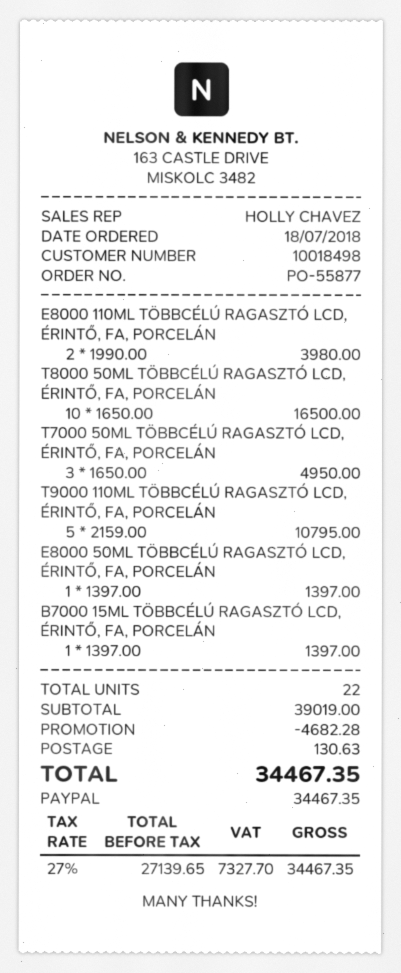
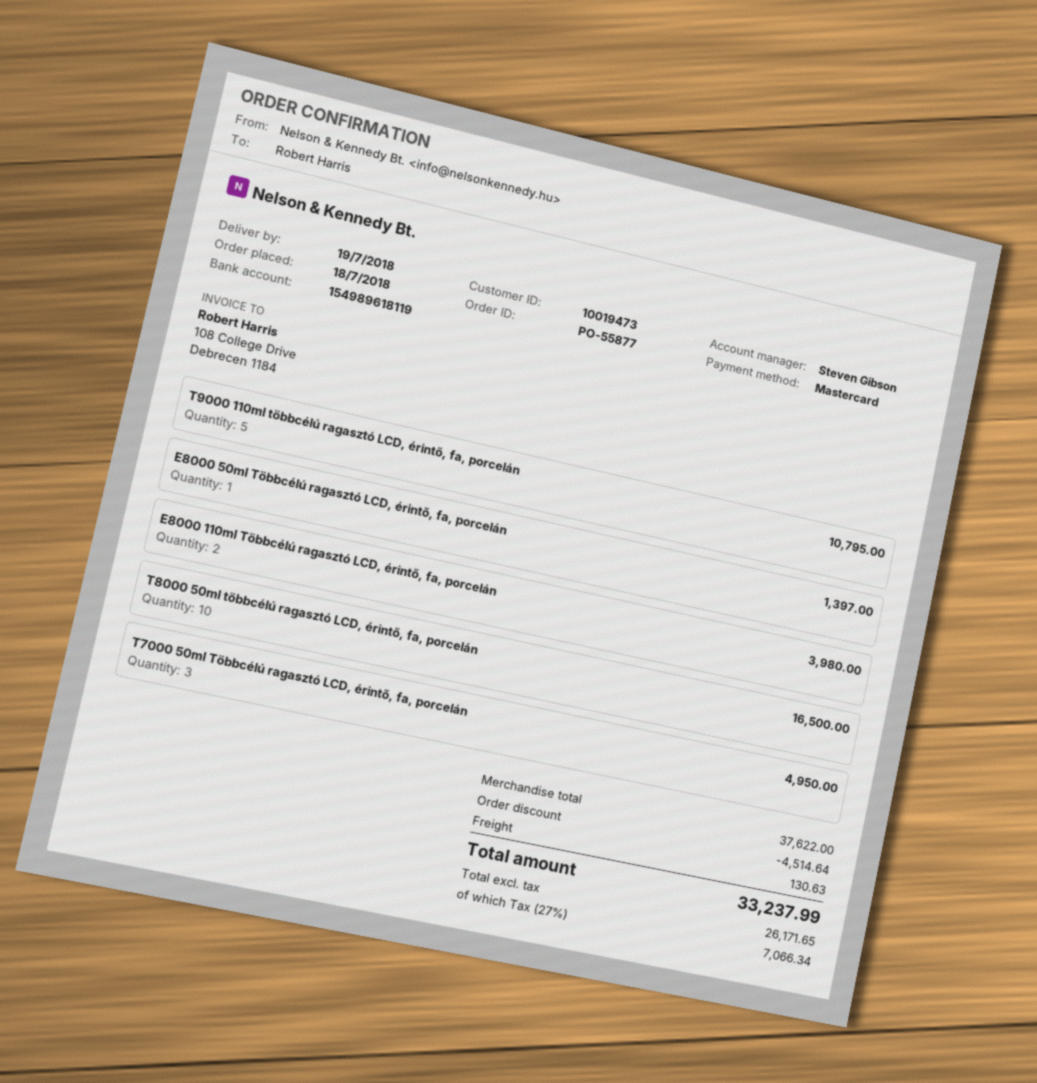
customer number: 10018498 -> 10019473
sales rep: HOLLY CHAVEZ -> Steven Gibson
payment method: PayPal -> Mastercard
B7000 15ML TÖBBCÉLÚ RAGASZTÓ LCD, ÉRINTŐ, FA, PORCELÁN: 1 for 1397.00 -> none
subtotal: 39019.00 -> 37622.00
discount: 4682.28 -> 4514.64
net: 27139.65 -> 26171.65
tax: 27% = 7327.70 -> 27% = 7066.34
total: 34467.35 -> 33237.99

